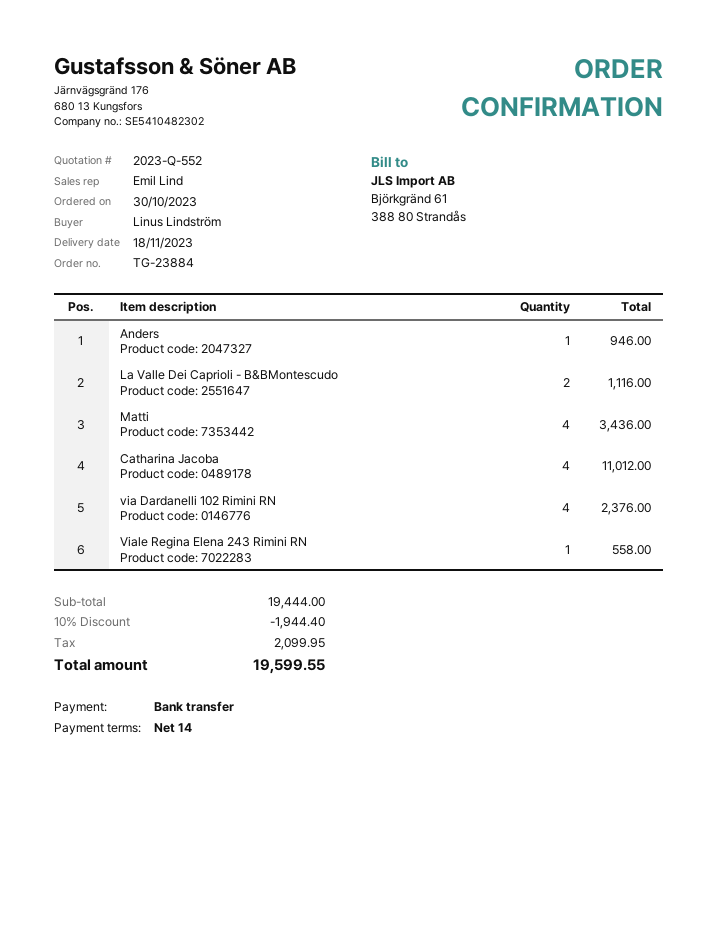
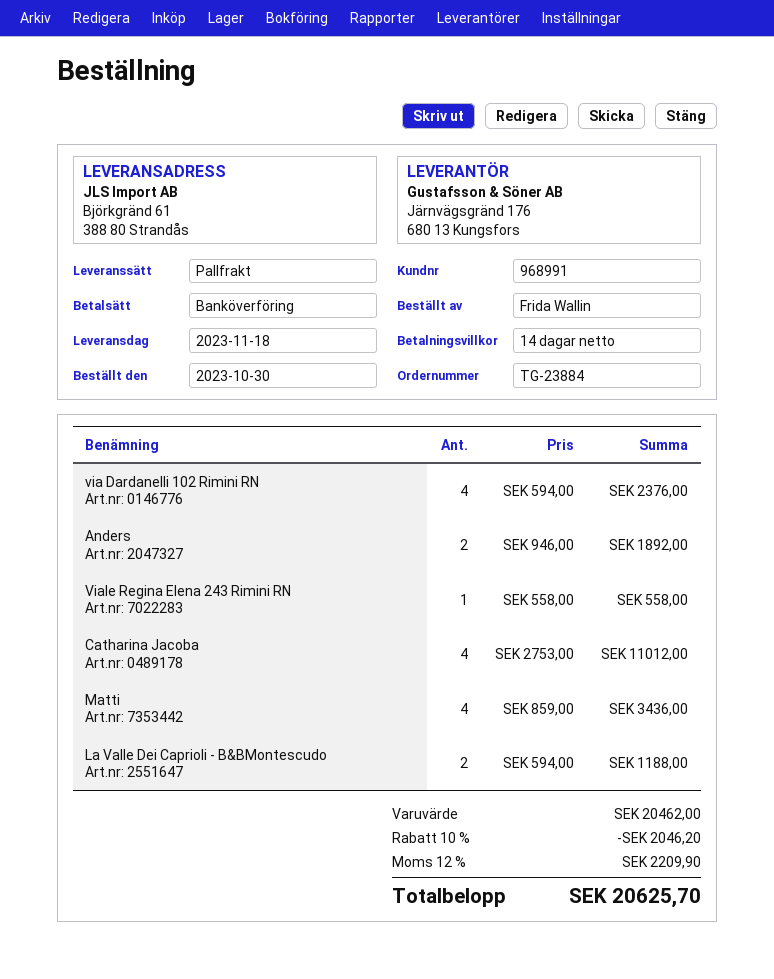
ordered by: Linus Lindström -> Frida Wallin
Anders: 1 for 946.00 -> 2 for 1892.00
La Valle Dei Caprioli - B&BMontescudo: 2 for 1116.00 -> 2 for 1188.00
subtotal: 19444.00 -> 20462.00
discount: 10% = 1944.40 -> 10% = 2046.20
tax: 2099.95 -> 2209.90
total: 19599.55 -> 20625.70

